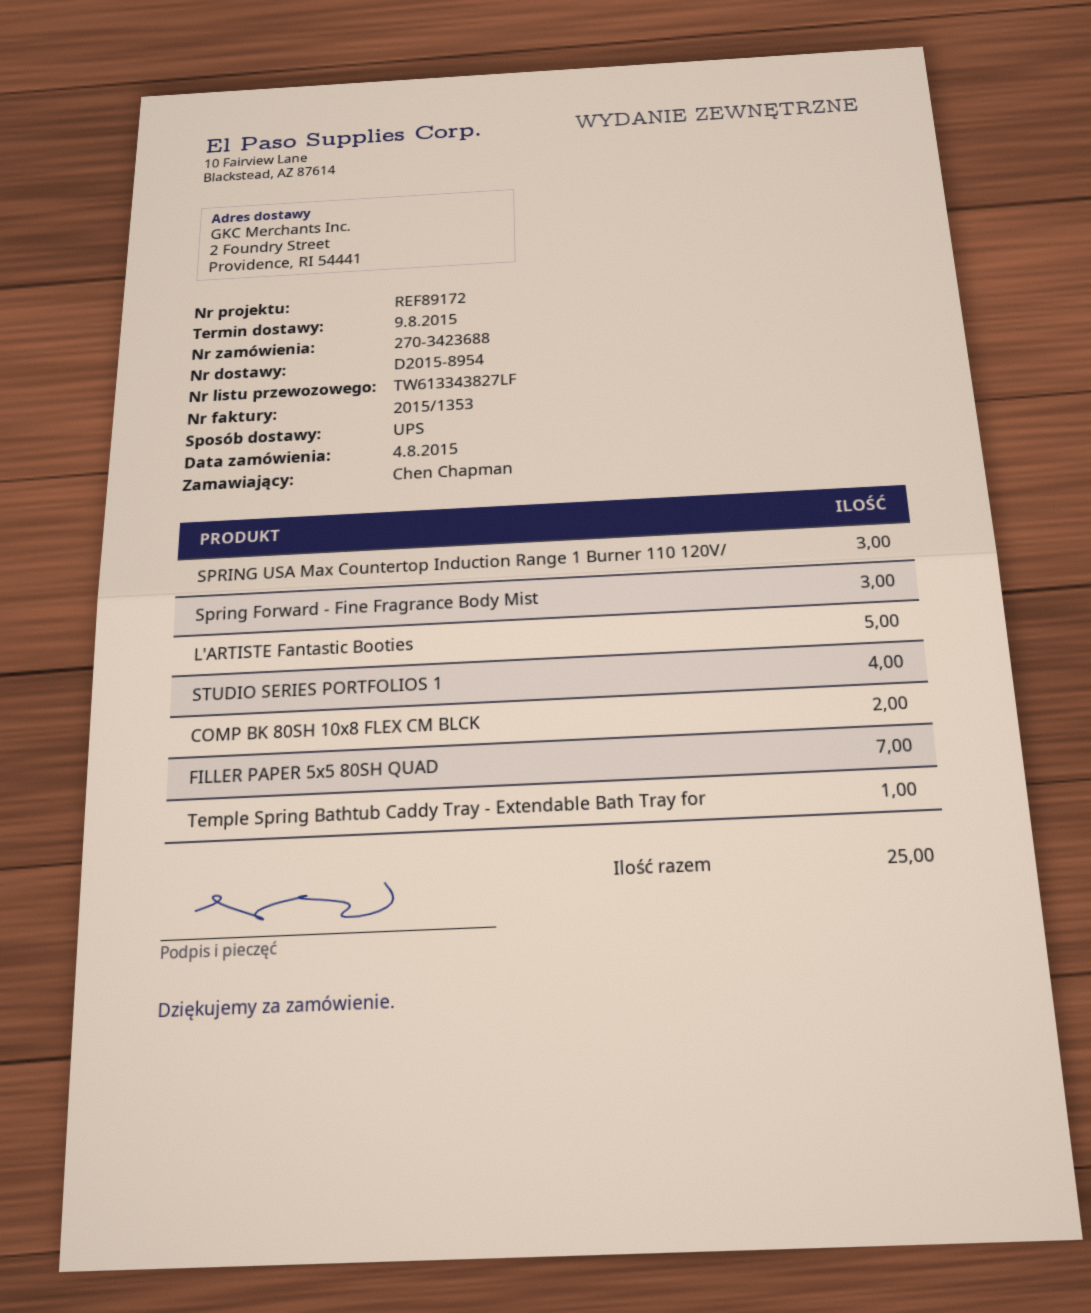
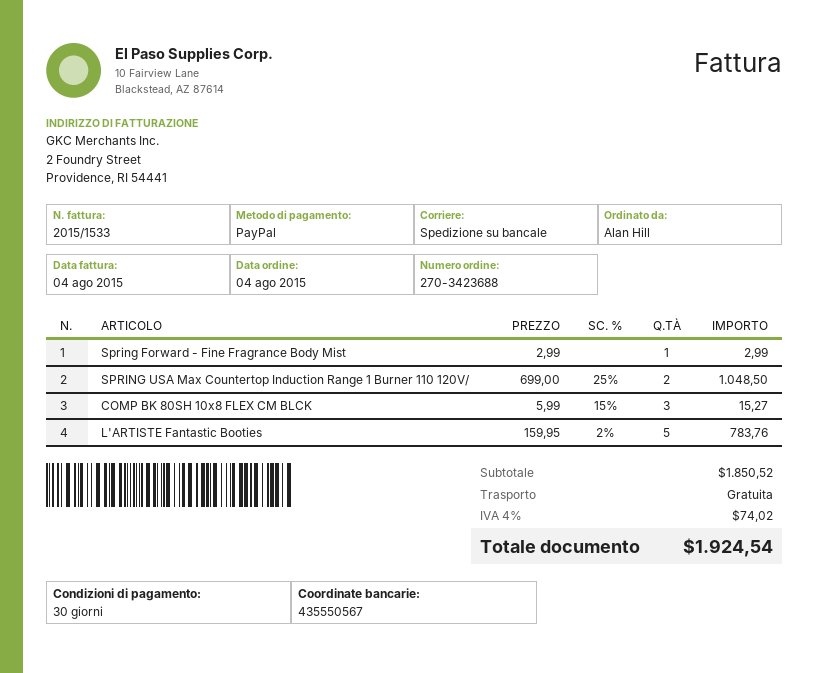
invoice number: 2015/1353 -> 2015/1533
ordered by: Chen Chapman -> Alan Hill
shipping method: UPS -> pallet freight
SPRING USA Max Countertop Induction Range 1 Burner 110 120V/: 3 -> 2
Spring Forward - Fine Fragrance Body Mist: 3 -> 1
STUDIO SERIES PORTFOLIOS 1: 4 -> none
COMP BK 80SH 10x8 FLEX CM BLCK: 2 -> 3
FILLER PAPER 5x5 80SH QUAD: 7 -> none
Temple Spring Bathtub Caddy Tray - Extendable Bath Tray for: 1 -> none

